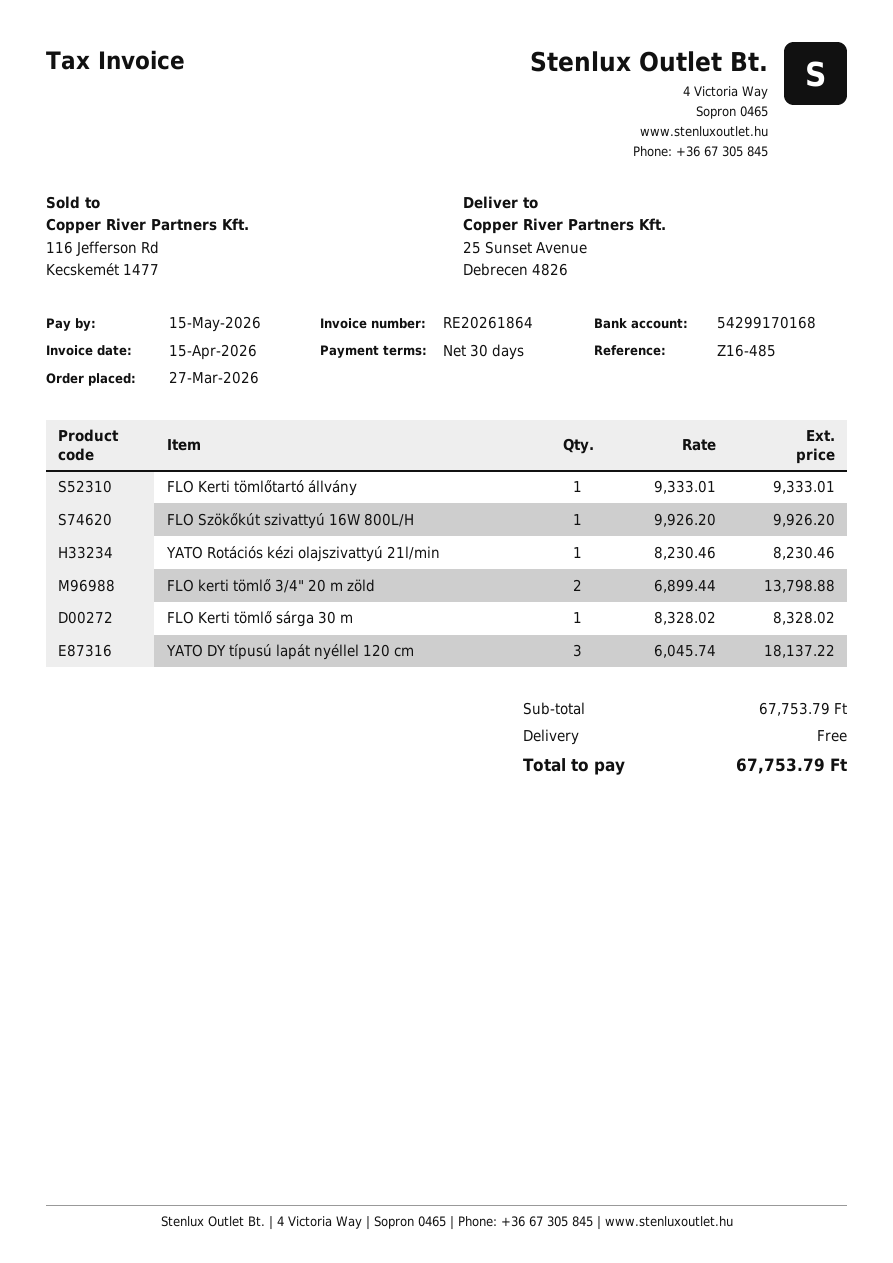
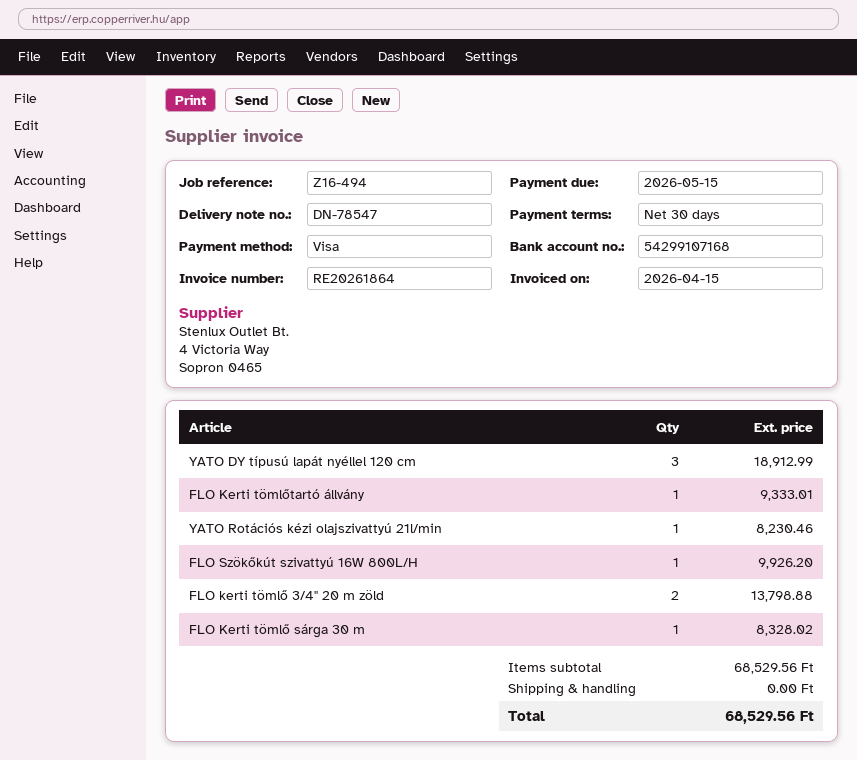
reference: Z16-485 -> Z16-494
bank account: 54299170168 -> 54299107168
YATO DY típusú lapát nyéllel 120 cm: 3 for 18137.22 -> 3 for 18912.99
subtotal: 67753.79 -> 68529.56
total: 67753.79 -> 68529.56

